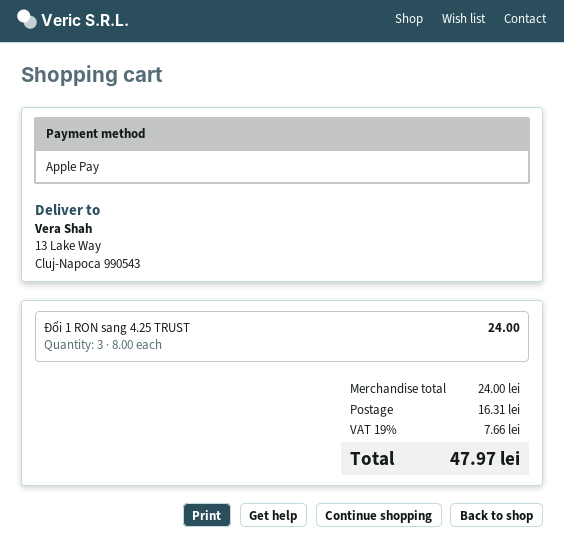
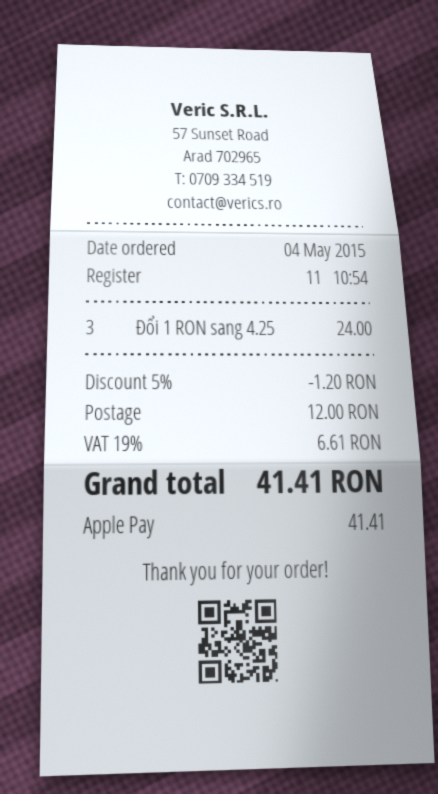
discount: none -> 5% = 1.20
shipping: 16.31 -> 12.00
tax: 19% = 7.66 -> 19% = 6.61
total: 47.97 -> 41.41

